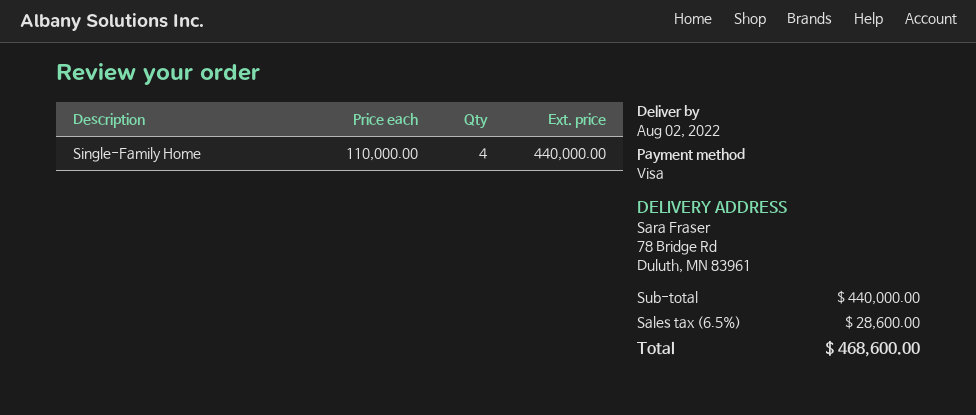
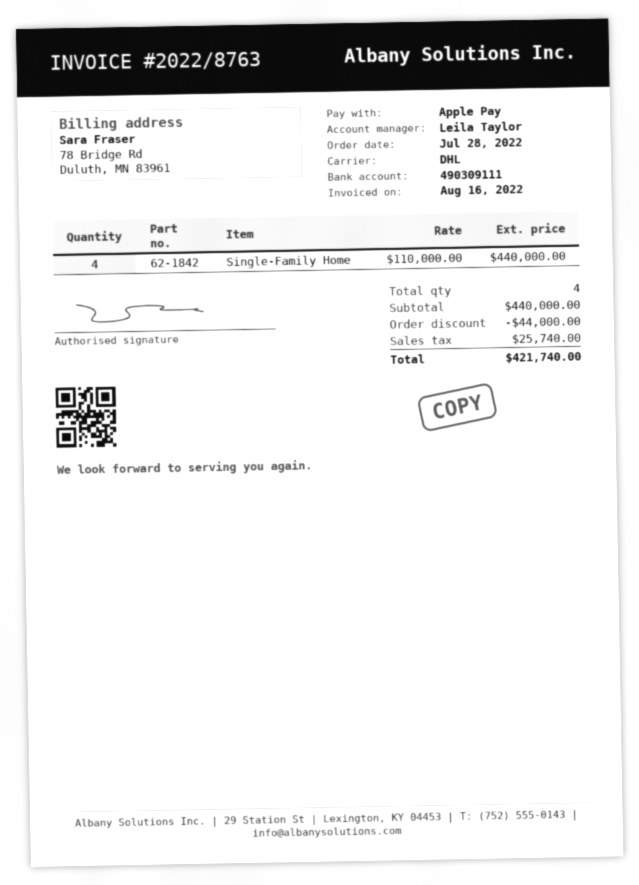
payment method: Visa -> Apple Pay
discount: none -> 44000.00
tax: 28600.00 -> 25740.00
total: 468600.00 -> 421740.00

